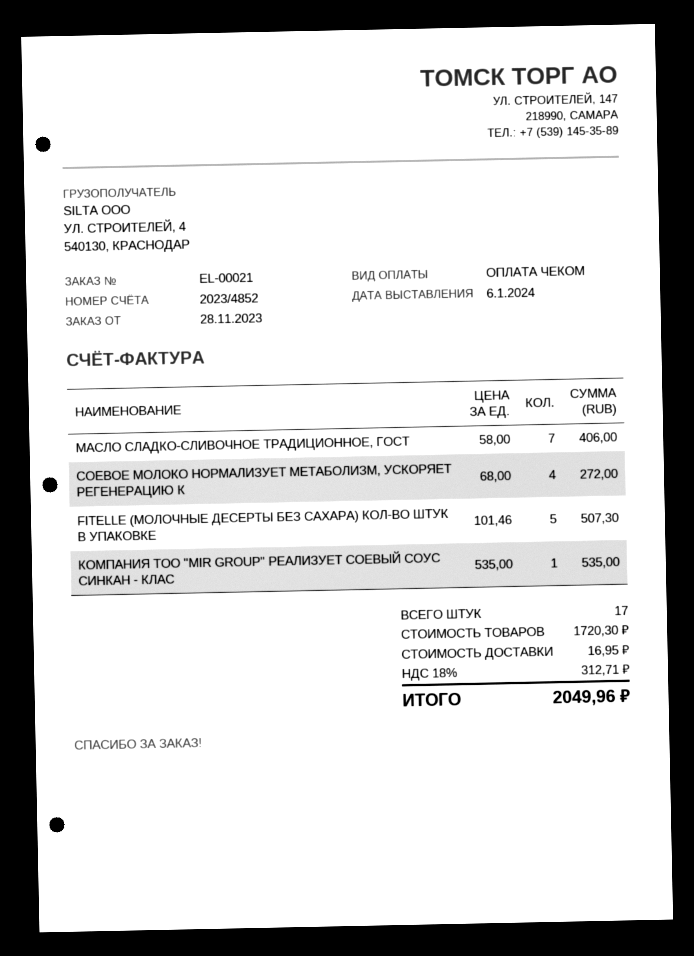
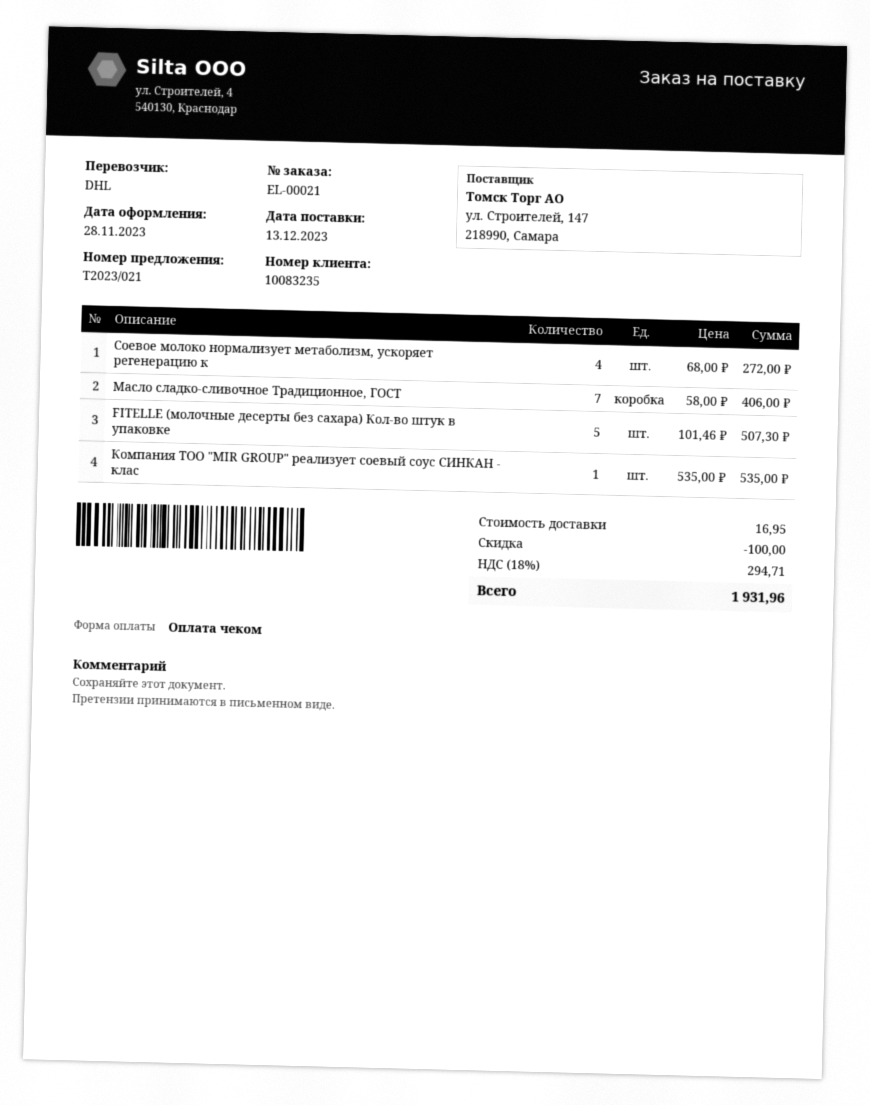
discount: none -> 100.00
tax: 18% = 312.71 -> 18% = 294.71
total: 2049.96 -> 1931.96

